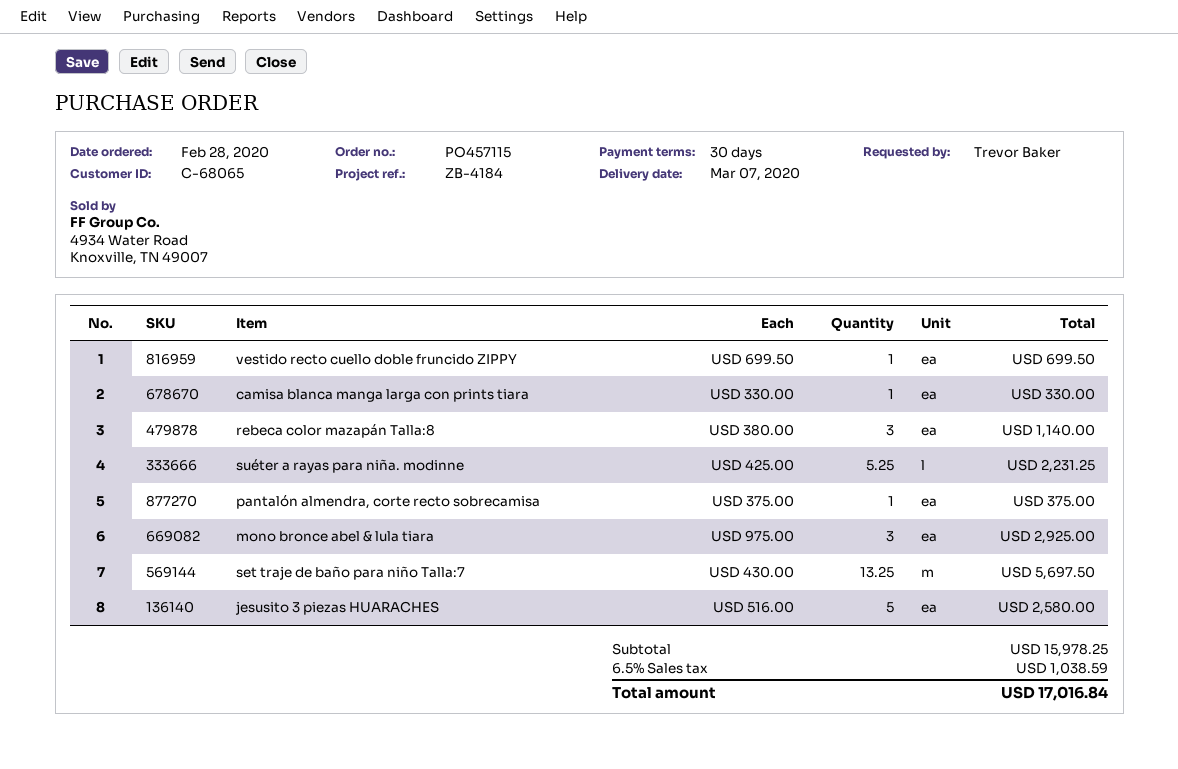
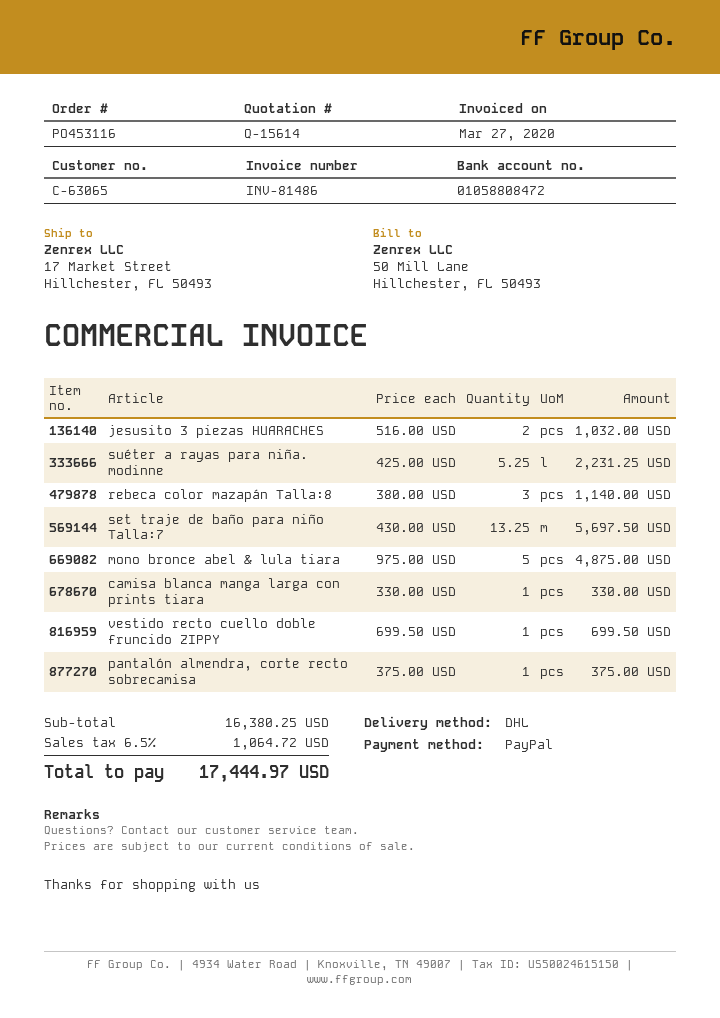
order number: PO457115 -> PO453116
customer number: C-68065 -> C-63065
mono bronce abel & lula tiara: 3 x 975.00 = 2925.00 -> 5 x 975.00 = 4875.00
jesusito 3 piezas HUARACHES: 5 x 516.00 = 2580.00 -> 2 x 516.00 = 1032.00
subtotal: 15978.25 -> 16380.25
tax: 6.5% = 1038.59 -> 6.5% = 1064.72
total: 17016.84 -> 17444.97

